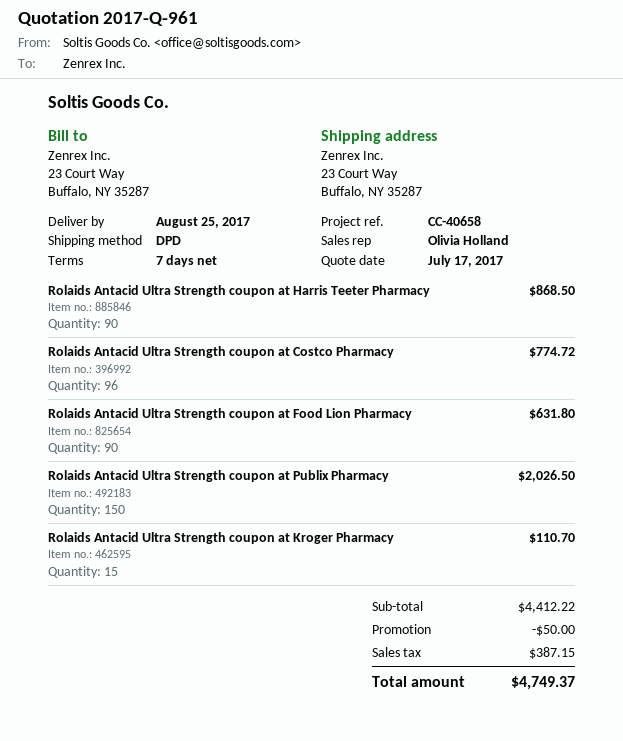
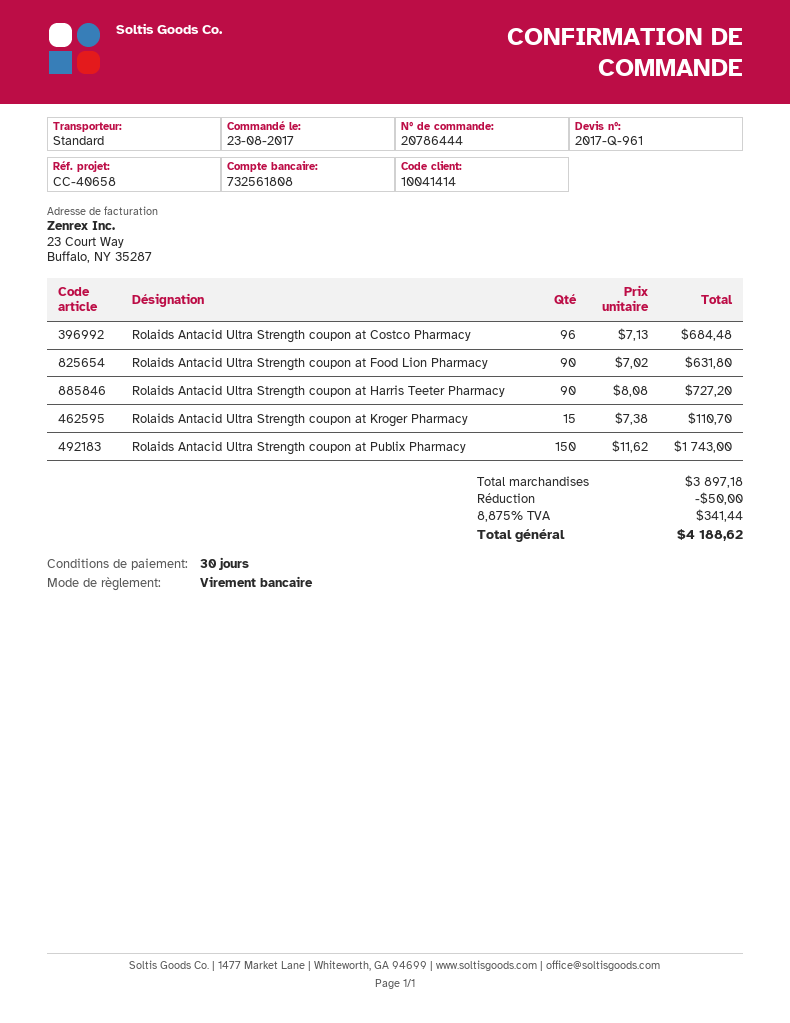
payment terms: 7 days -> 30 days
shipping method: DPD -> standard
Rolaids Antacid Ultra Strength coupon at Harris Teeter Pharmacy: 90 for 868.50 -> 90 for 727.20
Rolaids Antacid Ultra Strength coupon at Costco Pharmacy: 96 for 774.72 -> 96 for 684.48
Rolaids Antacid Ultra Strength coupon at Publix Pharmacy: 150 for 2026.50 -> 150 for 1743.00
subtotal: 4412.22 -> 3897.18
tax: 387.15 -> 341.44
total: 4749.37 -> 4188.62

